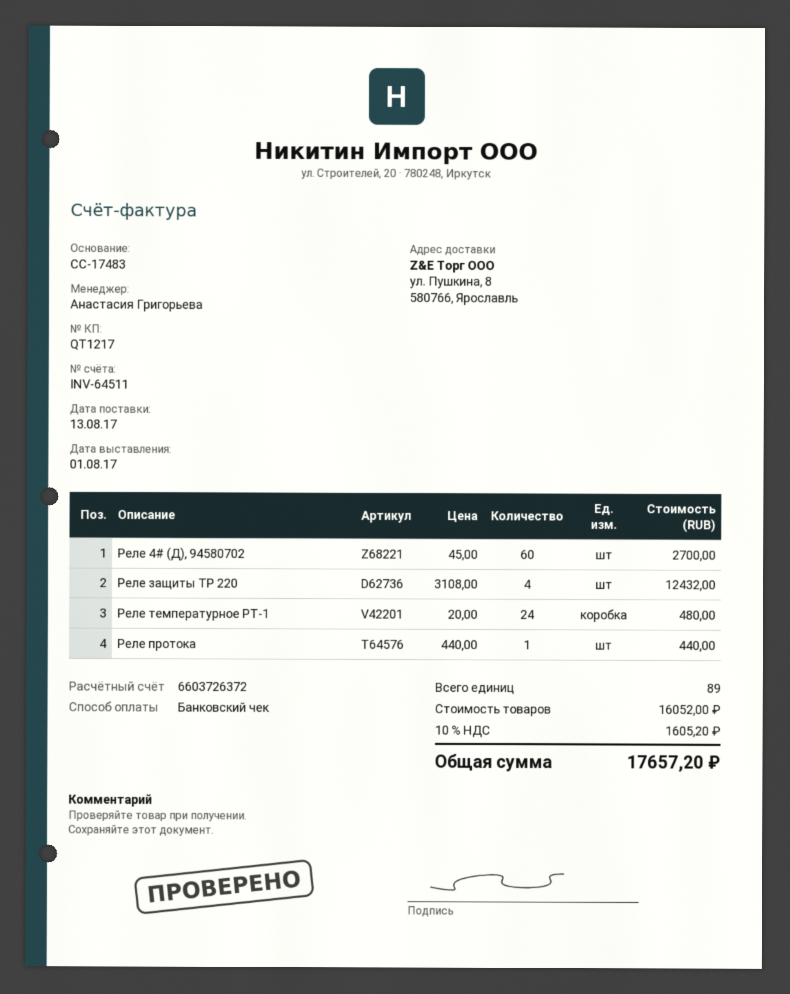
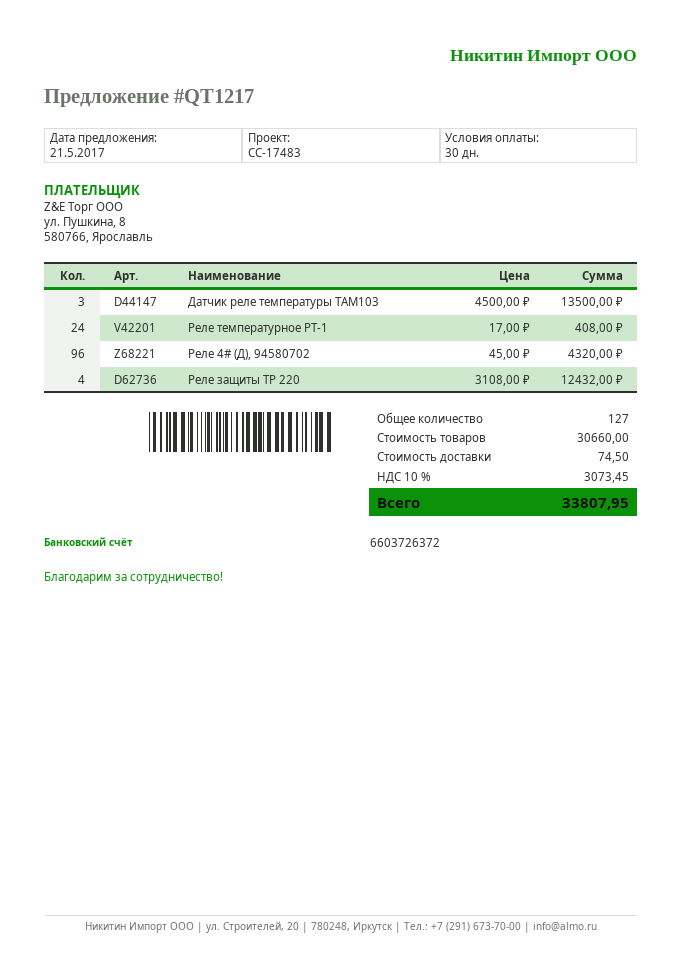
Реле 4# (Д), 94580702: 60 x 45.00 = 2700.00 -> 96 x 45.00 = 4320.00
Реле температурное РТ-1: 24 x 20.00 = 480.00 -> 24 x 17.00 = 408.00
Реле протока: 1 x 440.00 = 440.00 -> none
Датчик реле температуры ТАМ103: none -> 3 x 4500.00 = 13500.00
total quantity: 89 -> 127
subtotal: 16052.00 -> 30660.00
shipping: none -> 74.50
tax: 10% = 1605.20 -> 10% = 3073.45
total: 17657.20 -> 33807.95

